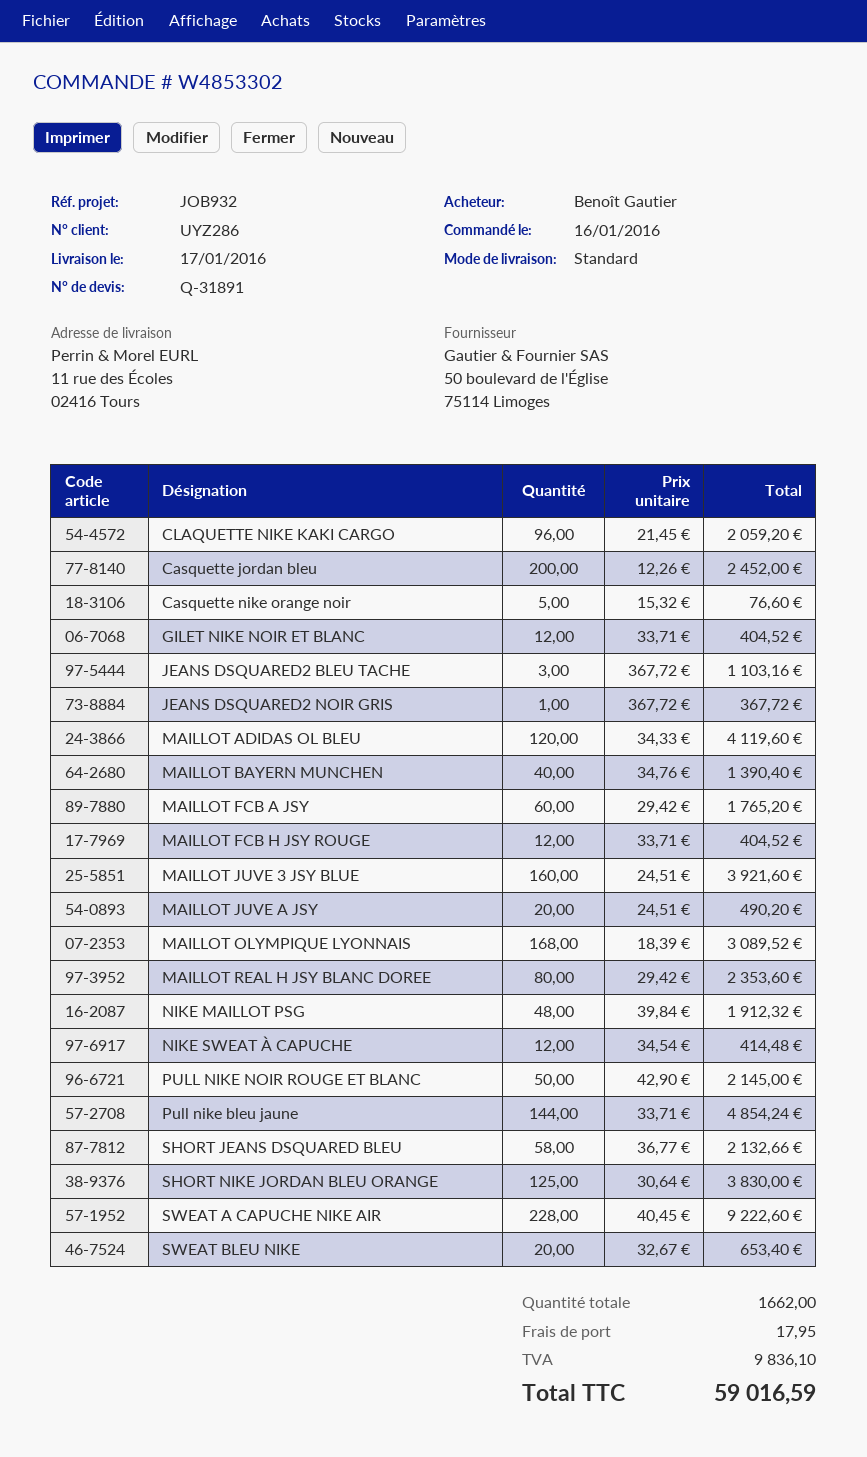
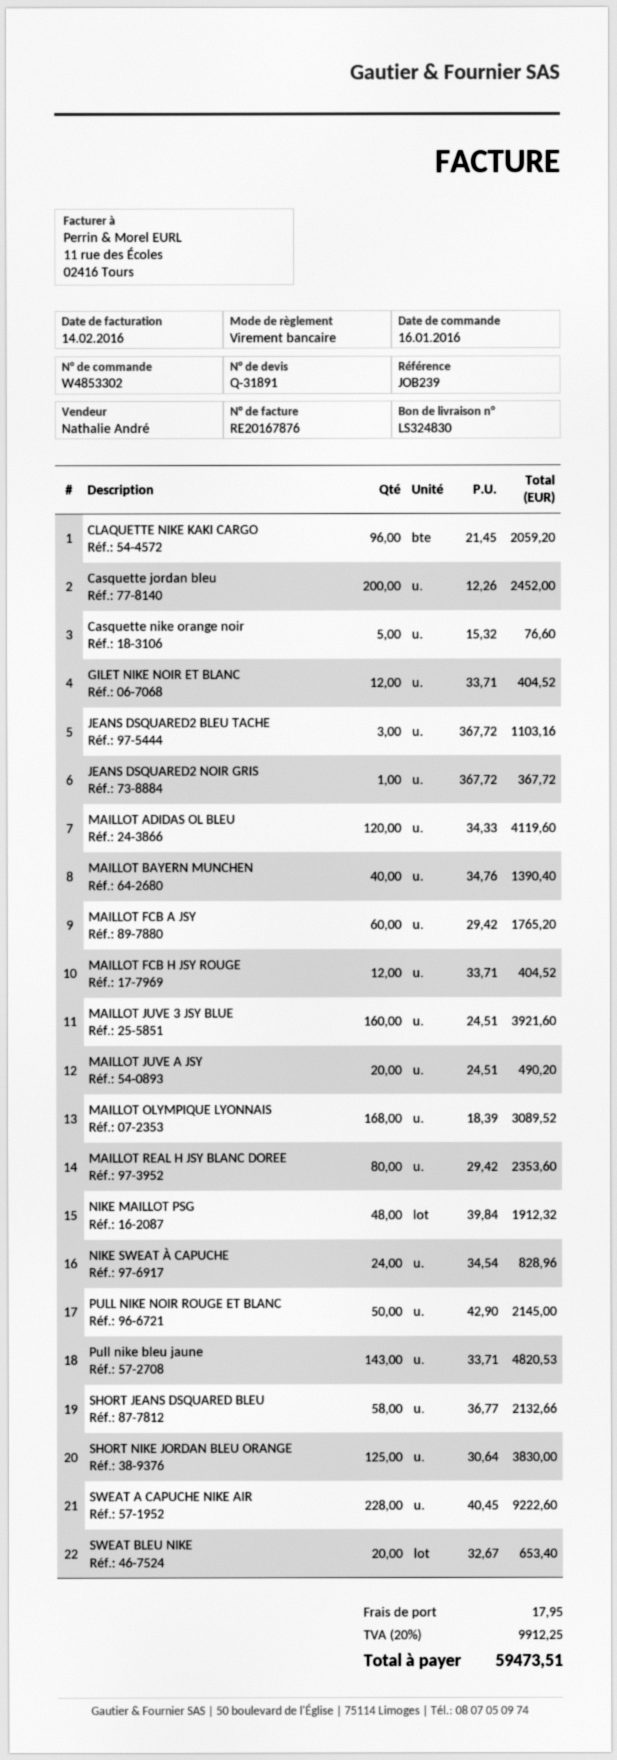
reference: JOB932 -> JOB239
NIKE SWEAT À CAPUCHE: 12 x 34.54 = 414.48 -> 24 x 34.54 = 828.96
Pull nike bleu jaune: 144 x 33.71 = 4854.24 -> 143 x 33.71 = 4820.53
tax: 9836.10 -> 9912.25
total: 59016.59 -> 59473.51

